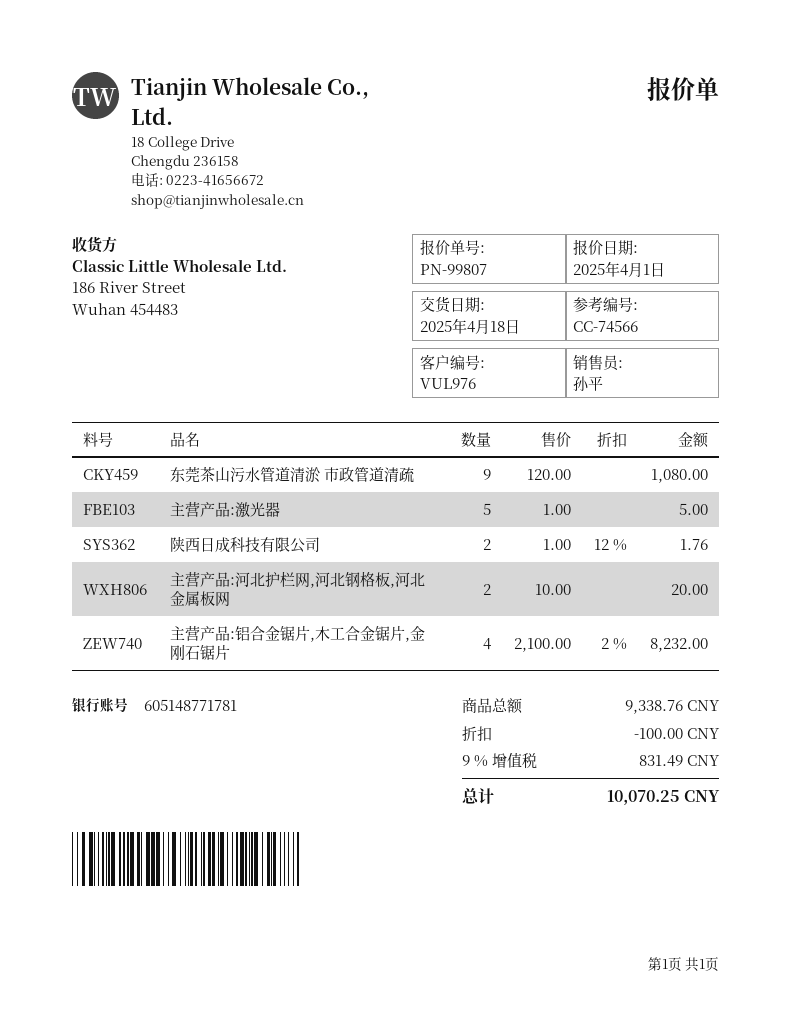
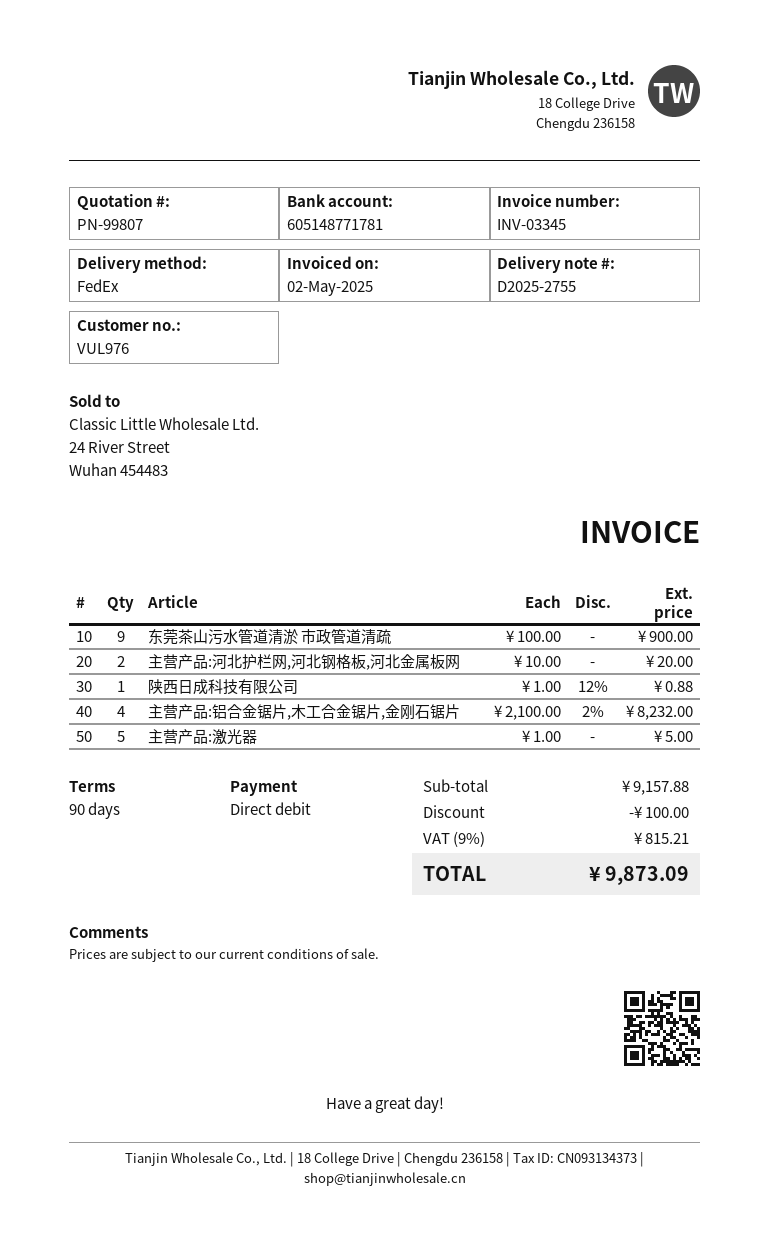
东莞茶山污水管道清淤 市政管道清疏: 9 x 120.00 = 1080.00 -> 9 x 100.00 = 900.00
陕西日成科技有限公司: 2 x 1.00 - 12% = 1.76 -> 1 x 1.00 - 12% = 0.88
subtotal: 9338.76 -> 9157.88
tax: 9% = 831.49 -> 9% = 815.21
total: 10070.25 -> 9873.09

